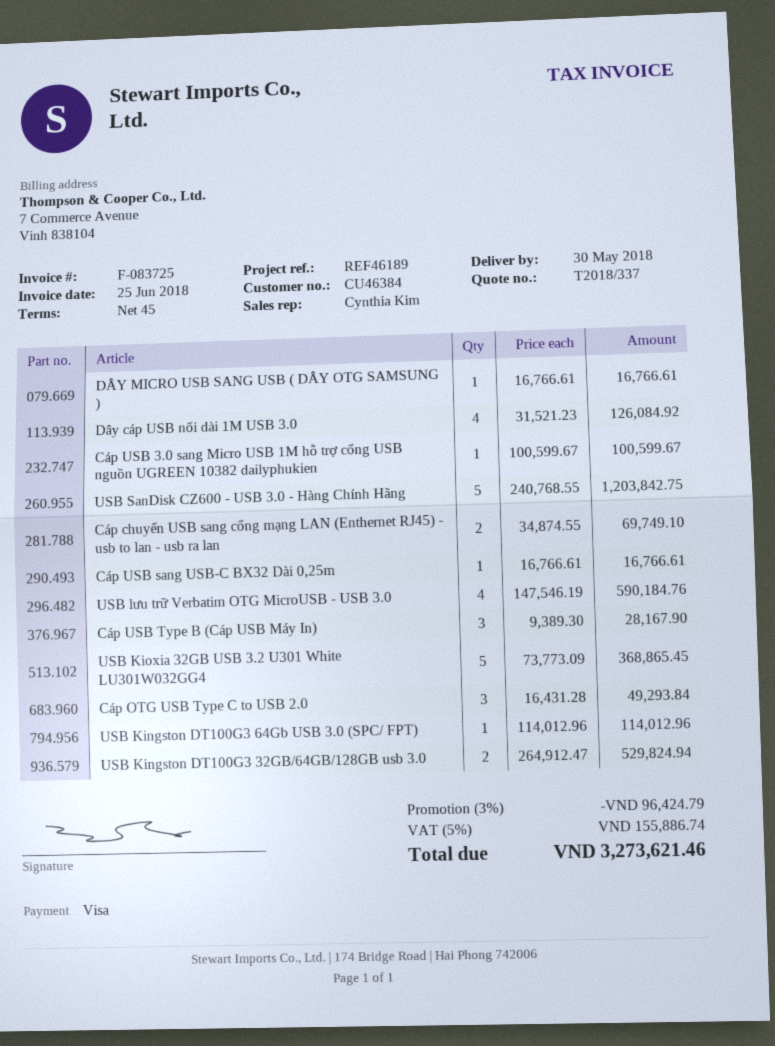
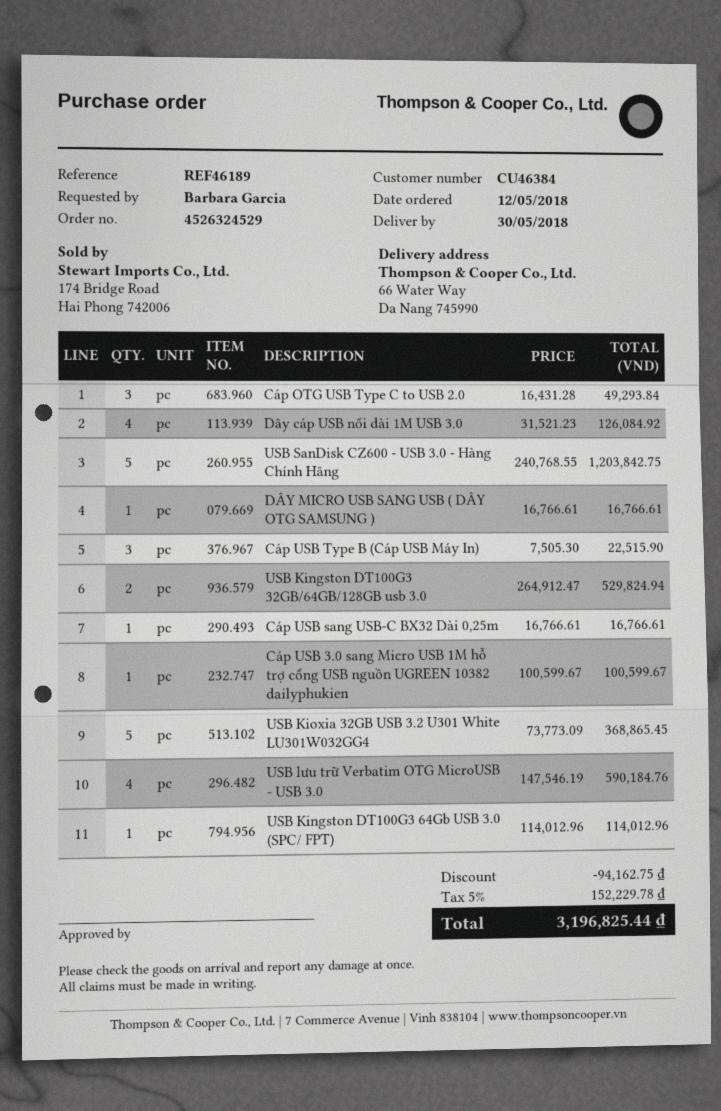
Cáp chuyển USB sang cổng mạng LAN (Enthernet RJ45) - usb to lan - usb ra lan: 2 x 34874.55 = 69749.10 -> none
Cáp USB Type B (Cáp USB Máy In): 3 x 9389.30 = 28167.90 -> 3 x 7505.30 = 22515.90
discount: 96424.79 -> 94162.75
tax: 5% = 155886.74 -> 5% = 152229.78
total: 3273621.46 -> 3196825.44

